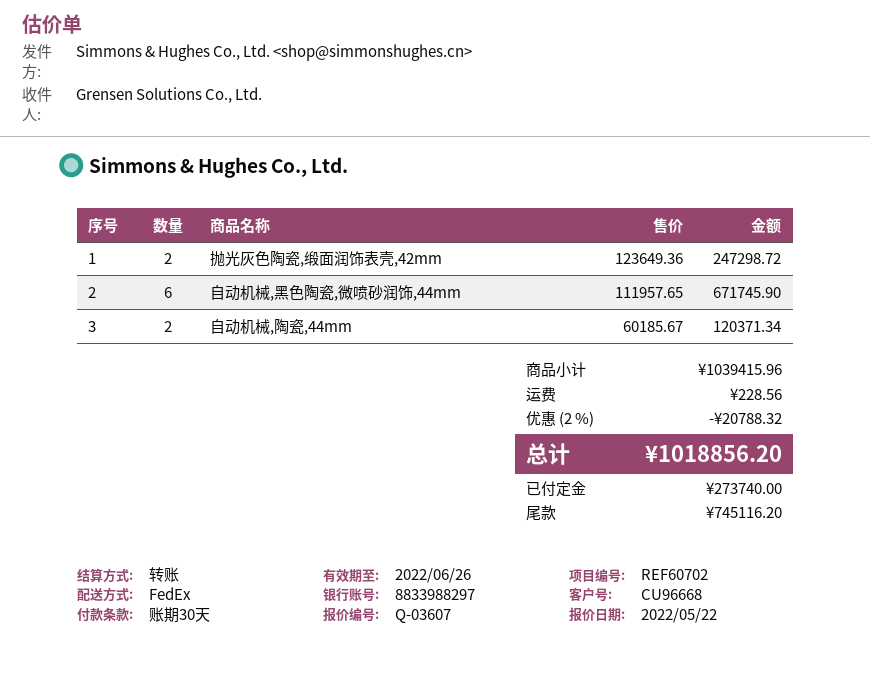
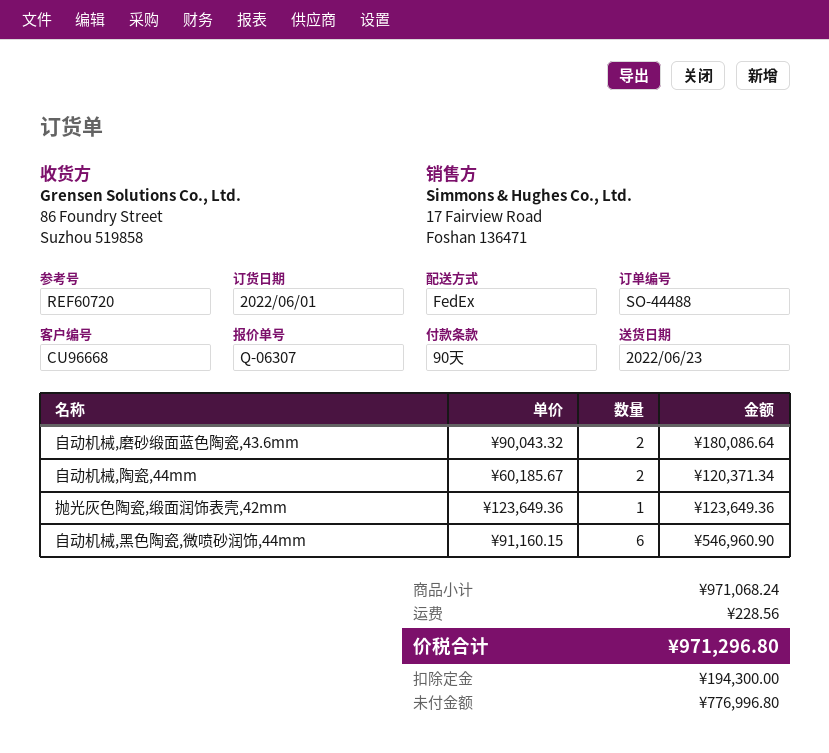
quote number: Q-03607 -> Q-06307
payment terms: 30 days -> 90 days
reference: REF60702 -> REF60720
抛光灰色陶瓷,缎面润饰表壳,42mm: 2 x 123649.36 = 247298.72 -> 1 x 123649.36 = 123649.36
自动机械,黑色陶瓷,微喷砂润饰,44mm: 6 x 111957.65 = 671745.90 -> 6 x 91160.15 = 546960.90
自动机械,磨砂缎面蓝色陶瓷,43.6mm: none -> 2 x 90043.32 = 180086.64
subtotal: 1039415.96 -> 971068.24
discount: 2% = 20788.32 -> none
total: 1018856.20 -> 971296.80
deposit: 273740.00 -> 194300.00
balance: 745116.20 -> 776996.80

